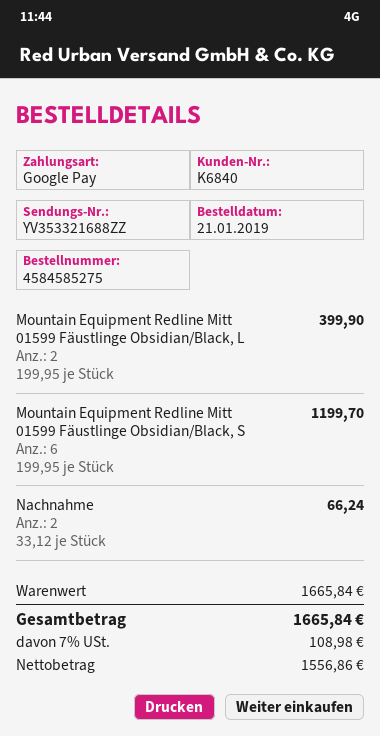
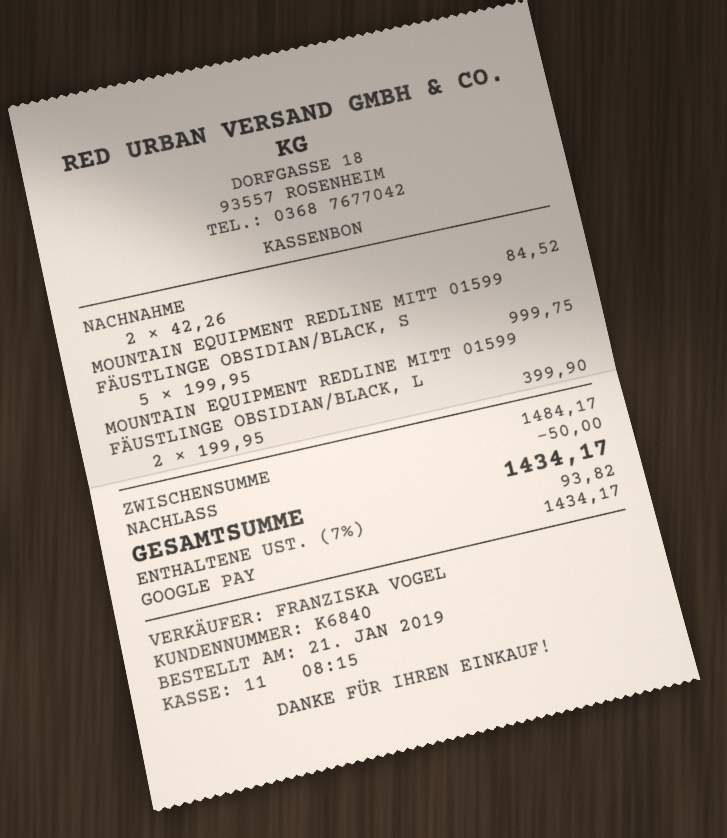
Mountain Equipment Redline Mitt 01599 Fäustlinge Obsidian/Black, S: 6 x 199.95 = 1199.70 -> 5 x 199.95 = 999.75
Nachnahme: 2 x 33.12 = 66.24 -> 2 x 42.26 = 84.52
subtotal: 1665.84 -> 1484.17
discount: none -> 50.00
tax: 7% = 108.98 -> 7% = 93.82
total: 1665.84 -> 1434.17

